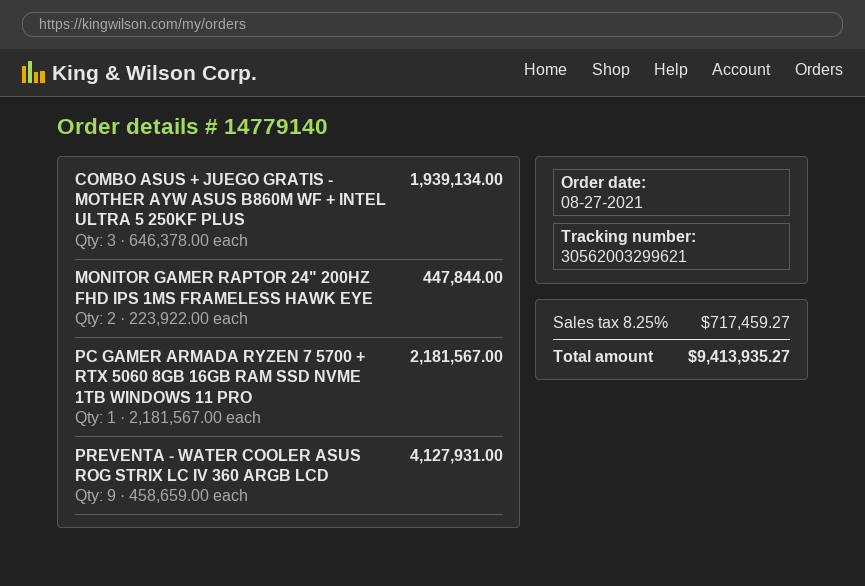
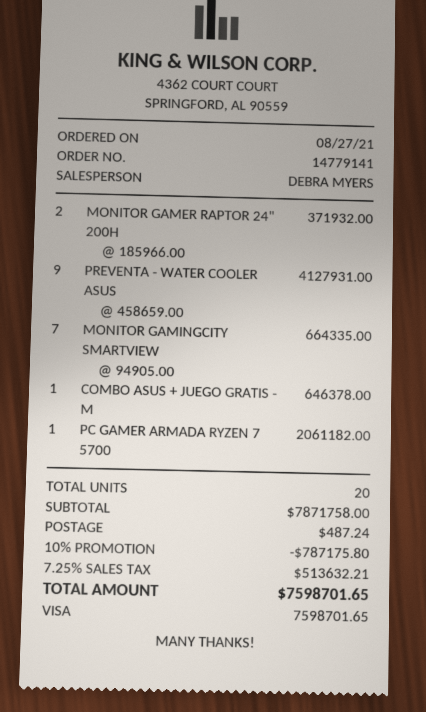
order number: 14779140 -> 14779141
COMBO ASUS + JUEGO GRATIS - MOTHER AYW ASUS B860M WF + INTEL ULTRA 5 250KF PLUS: 3 x 646378.00 = 1939134.00 -> 1 x 646378.00 = 646378.00
MONITOR GAMER RAPTOR 24" 200HZ FHD IPS 1MS FRAMELESS HAWK EYE: 2 x 223922.00 = 447844.00 -> 2 x 185966.00 = 371932.00
PC GAMER ARMADA RYZEN 7 5700 + RTX 5060 8GB 16GB RAM SSD NVME 1TB WINDOWS 11 PRO: 1 x 2181567.00 = 2181567.00 -> 1 x 2061182.00 = 2061182.00
MONITOR GAMINGCITY SMARTVIEW: none -> 7 x 94905.00 = 664335.00
discount: none -> 10% = 787175.80
shipping: none -> 487.24
tax: 8.25% = 717459.27 -> 7.25% = 513632.21
total: 9413935.27 -> 7598701.65

